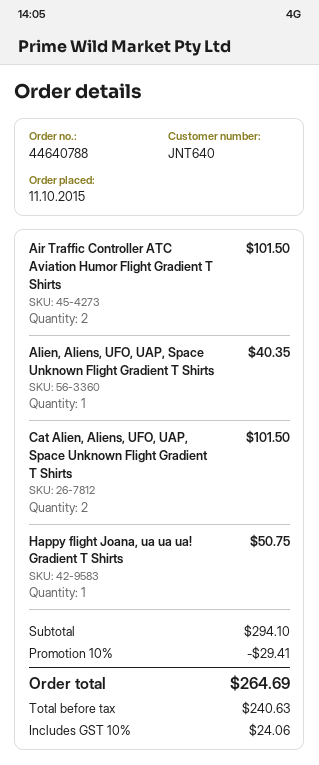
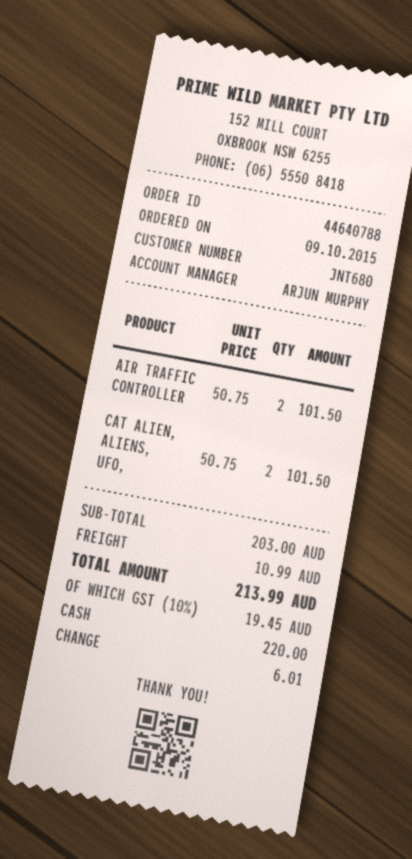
order date: 2015-10-11 -> 2015-10-09
customer number: JNT640 -> JNT680
Alien, Aliens, UFO, UAP, Space Unknown Flight Gradient T Shirts: 1 for 40.35 -> none
Happy flight Joana, ua ua ua! Gradient T Shirts: 1 for 50.75 -> none
subtotal: 294.10 -> 203.00
discount: 10% = 29.41 -> none
shipping: none -> 10.99
tax: 10% = 24.06 -> 10% = 19.45
total: 264.69 -> 213.99

